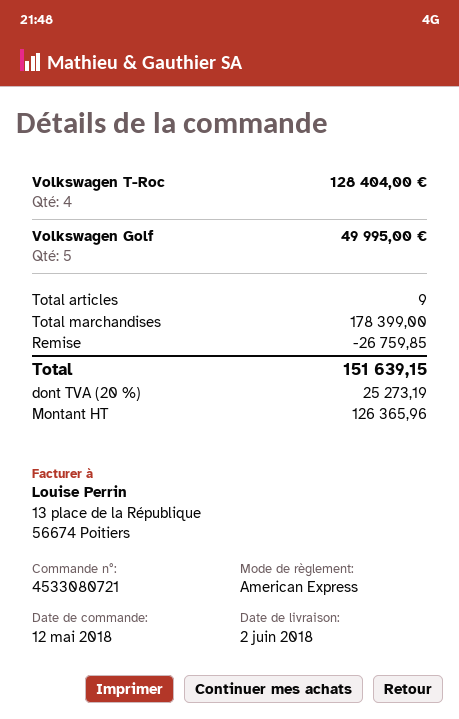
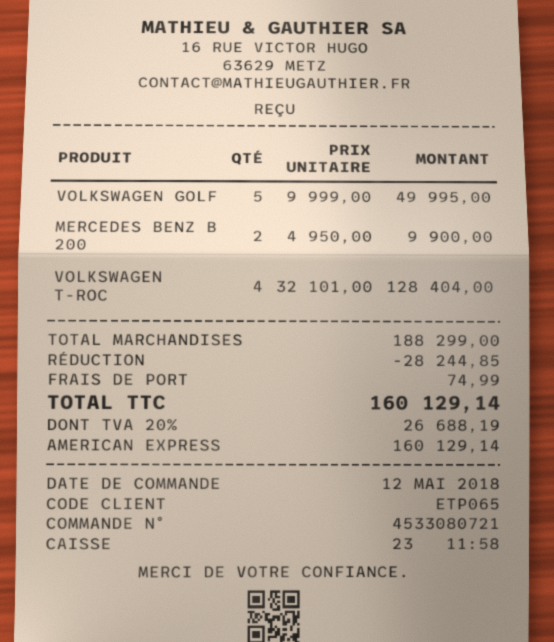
MERCEDES BENZ B 200: none -> 2 for 9900.00
subtotal: 178399.00 -> 188299.00
discount: 26759.85 -> 28244.85
shipping: none -> 74.99
tax: 20% = 25273.19 -> 20% = 26688.19
total: 151639.15 -> 160129.14

